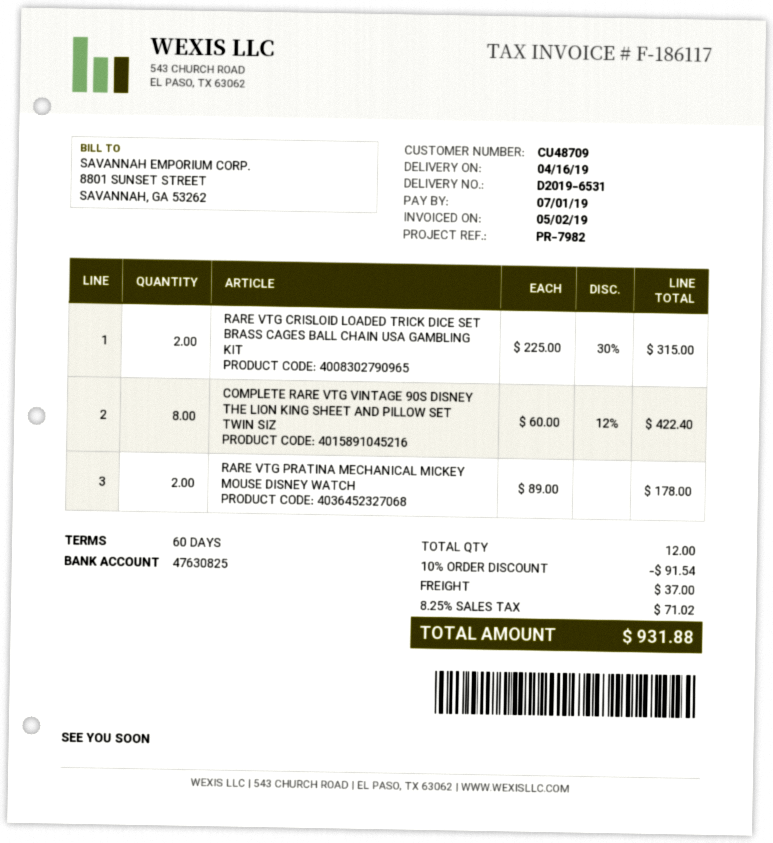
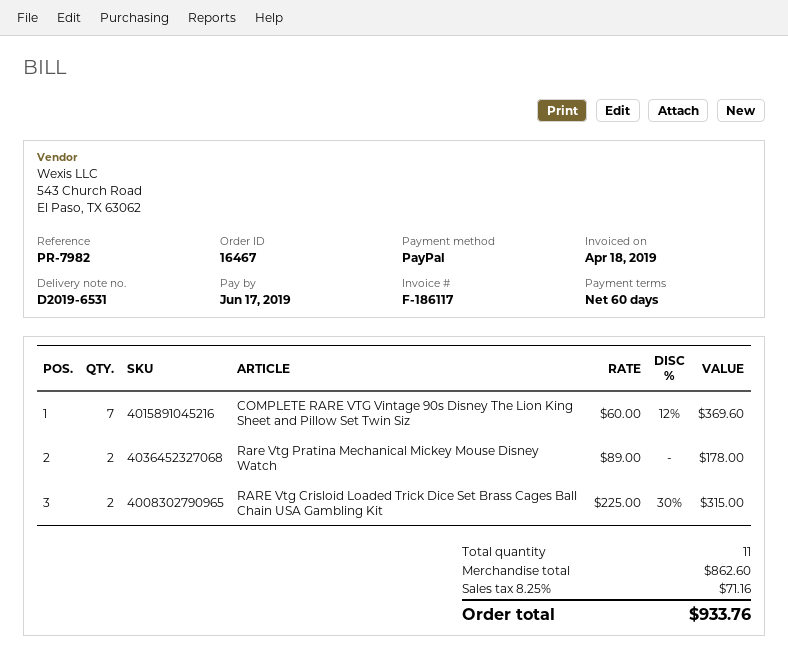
invoice date: 2019-05-02 -> 2019-04-18
due date: 2019-07-01 -> 2019-06-17
COMPLETE RARE VTG VINTAGE 90S DISNEY THE LION KING SHEET AND PILLOW SET TWIN SIZ: 8 x 60.00 - 12% = 422.40 -> 7 x 60.00 - 12% = 369.60
total quantity: 12 -> 11
discount: 10% = 91.54 -> none
shipping: 37.00 -> none
tax: 8.25% = 71.02 -> 8.25% = 71.16
total: 931.88 -> 933.76

